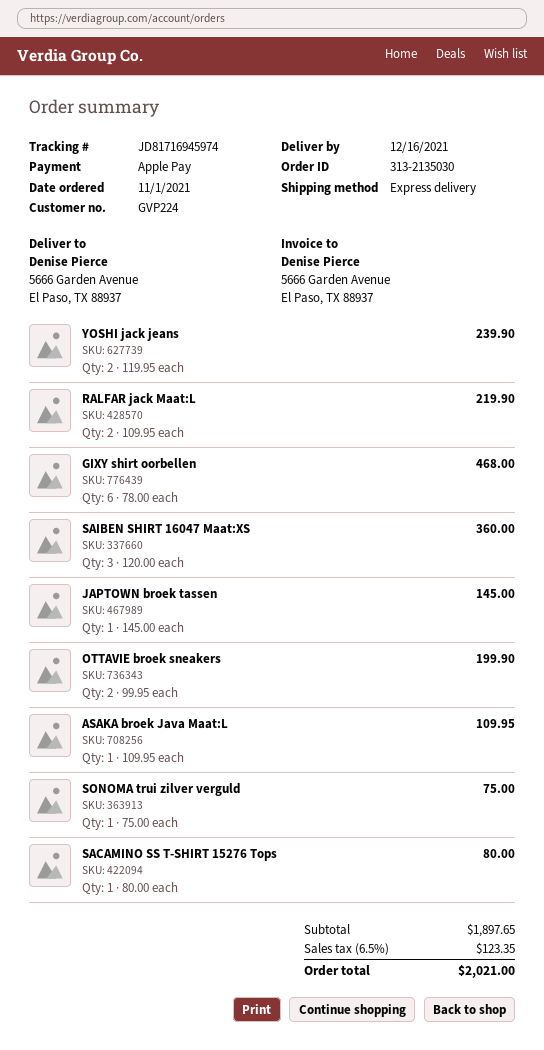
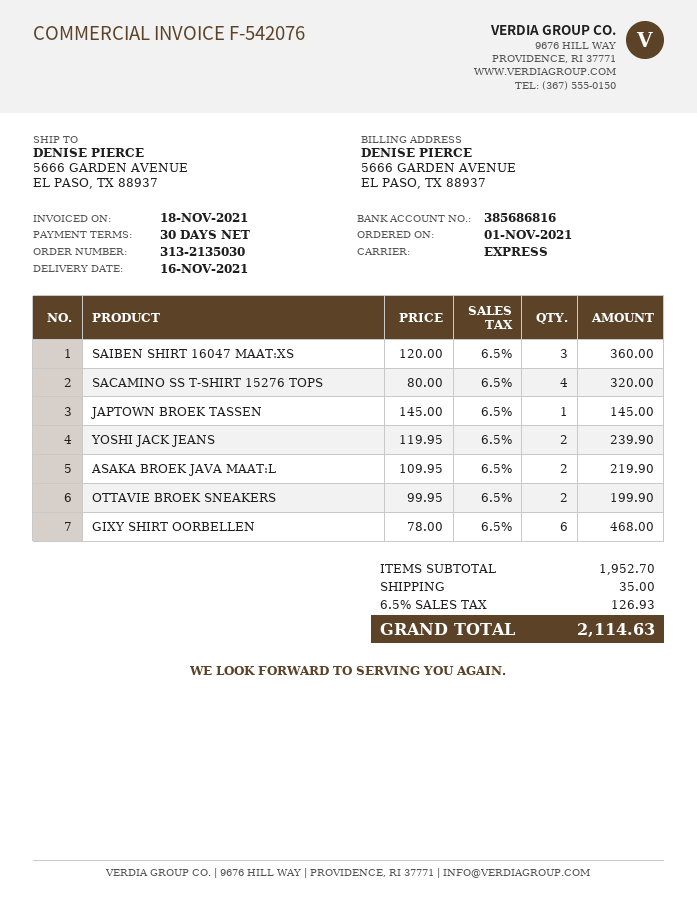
delivery date: 2021-12-16 -> 2021-11-16
RALFAR jack Maat:L: 2 x 109.95 = 219.90 -> none
ASAKA broek Java Maat:L: 1 x 109.95 = 109.95 -> 2 x 109.95 = 219.90
SONOMA trui zilver verguld: 1 x 75.00 = 75.00 -> none
SACAMINO SS T-SHIRT 15276 Tops: 1 x 80.00 = 80.00 -> 4 x 80.00 = 320.00
subtotal: 1897.65 -> 1952.70
shipping: none -> 35.00
tax: 6.5% = 123.35 -> 6.5% = 126.93
total: 2021.00 -> 2114.63

